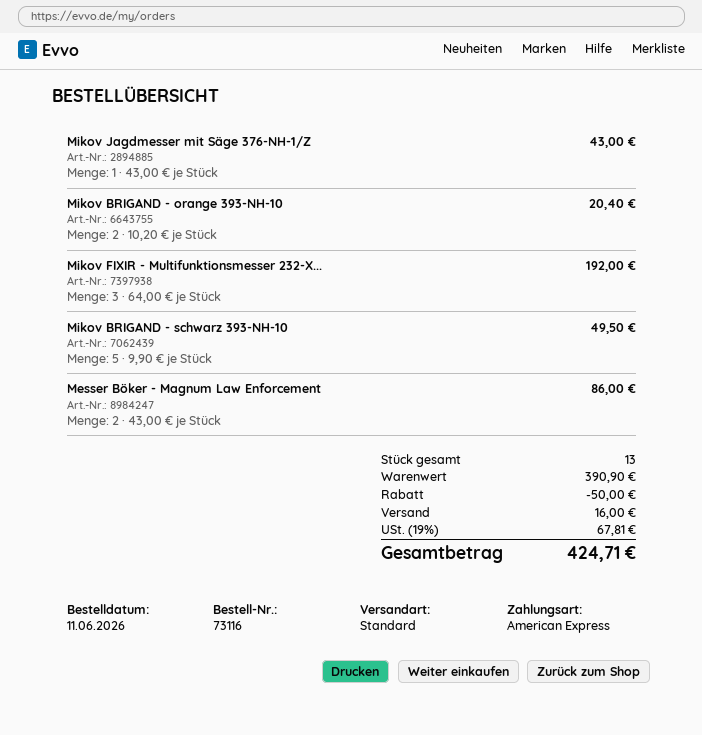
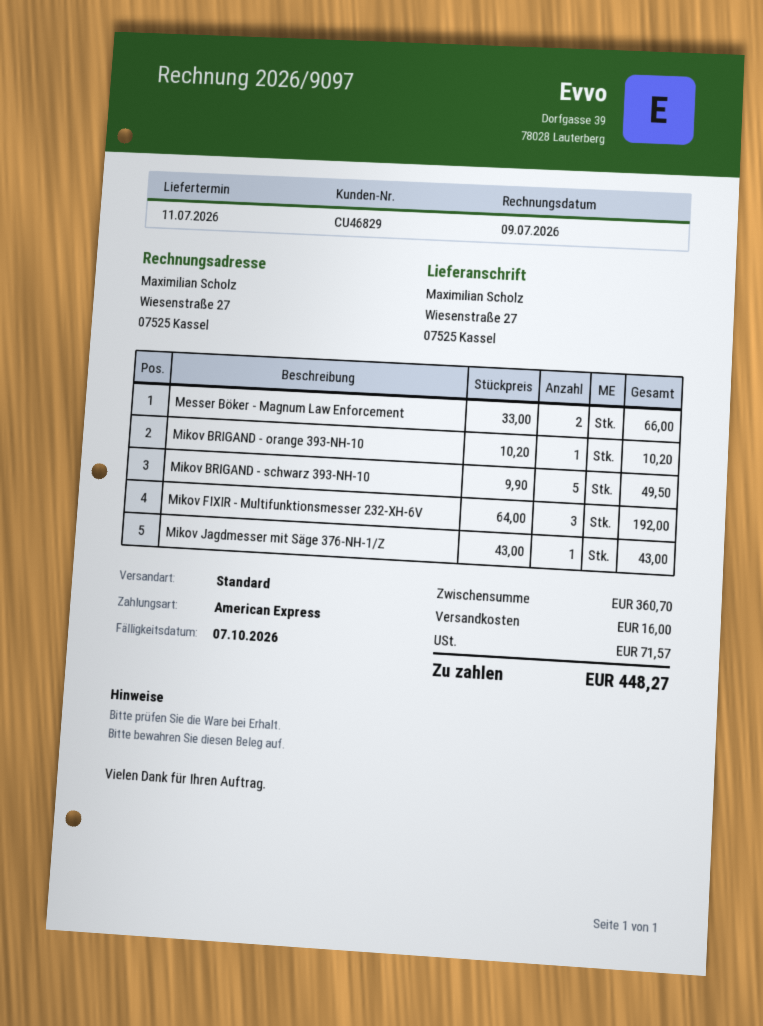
Mikov BRIGAND - orange 393-NH-10: 2 x 10.20 = 20.40 -> 1 x 10.20 = 10.20
Messer Böker - Magnum Law Enforcement: 2 x 43.00 = 86.00 -> 2 x 33.00 = 66.00
subtotal: 390.90 -> 360.70
discount: 50.00 -> none
tax: 67.81 -> 71.57
total: 424.71 -> 448.27

